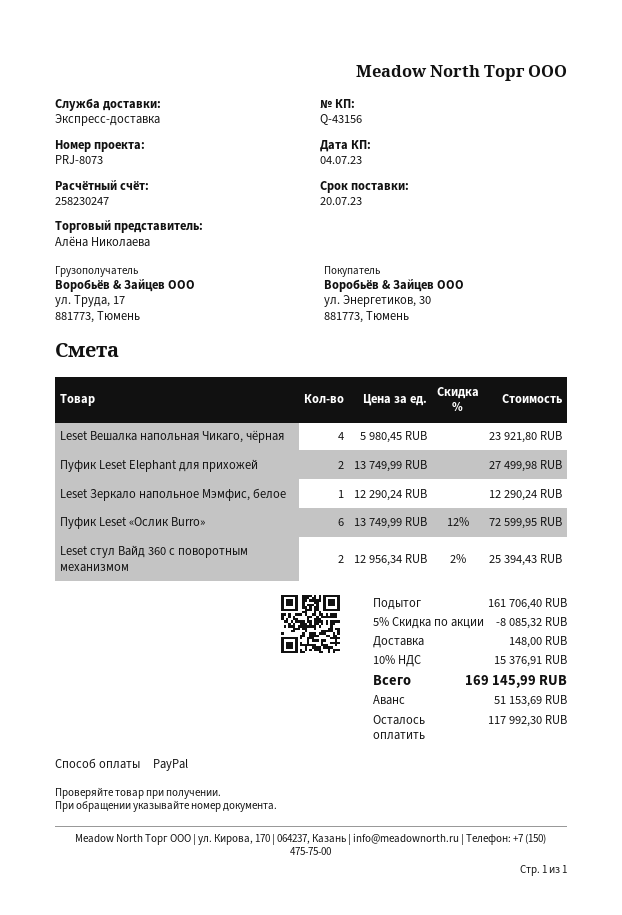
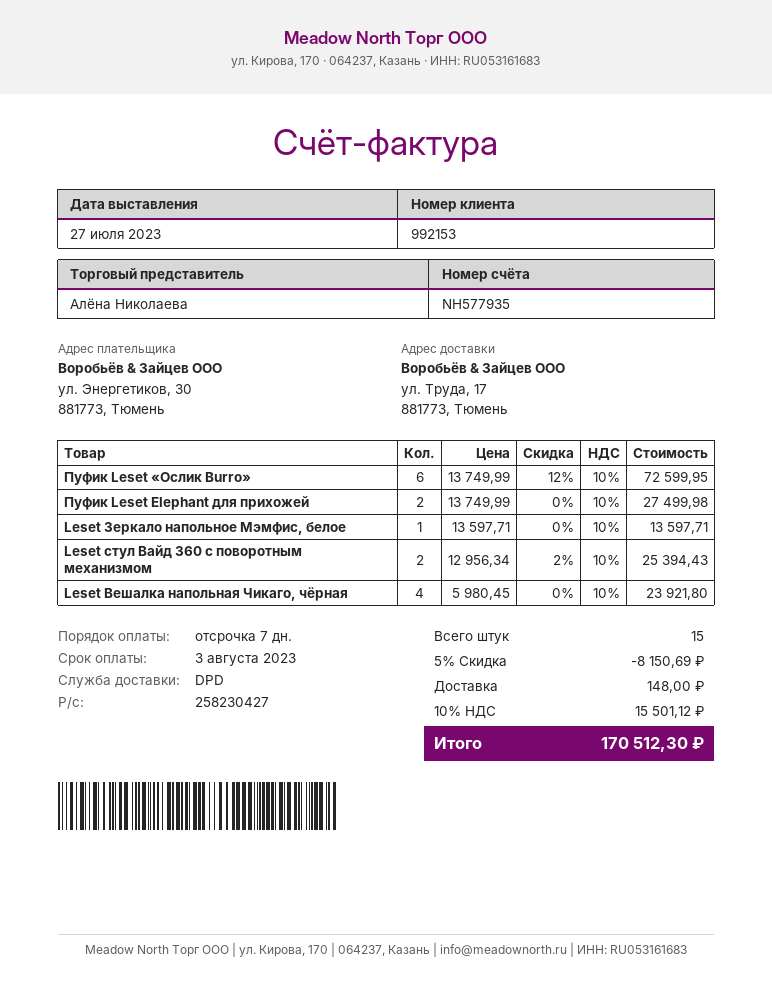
bank account: 258230247 -> 258230427
shipping method: express -> DPD
Leset Зеркало напольное Мэмфис, белое: 1 x 12290.24 = 12290.24 -> 1 x 13597.71 = 13597.71
discount: 5% = 8085.32 -> 5% = 8150.69
tax: 10% = 15376.91 -> 10% = 15501.12
total: 169145.99 -> 170512.30

